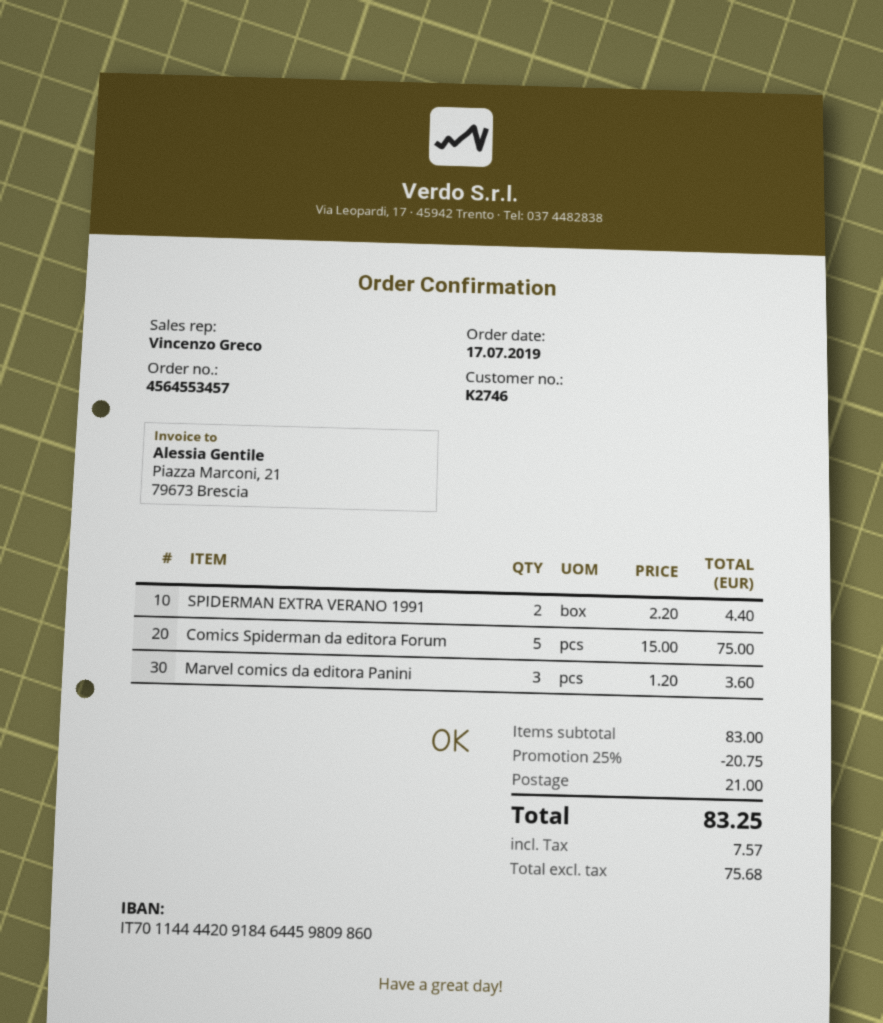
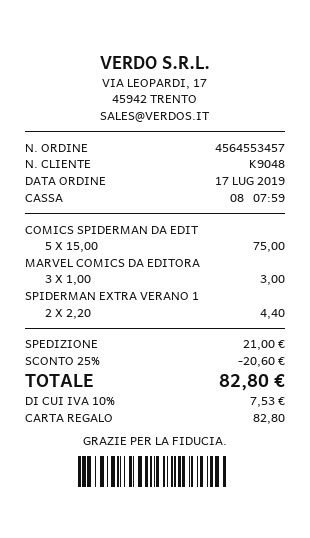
customer number: K2746 -> K9048
Marvel comics da editora Panini: 3 x 1.20 = 3.60 -> 3 x 1.00 = 3.00
discount: 25% = 20.75 -> 25% = 20.60
tax: 7.57 -> 7.53
total: 83.25 -> 82.80

